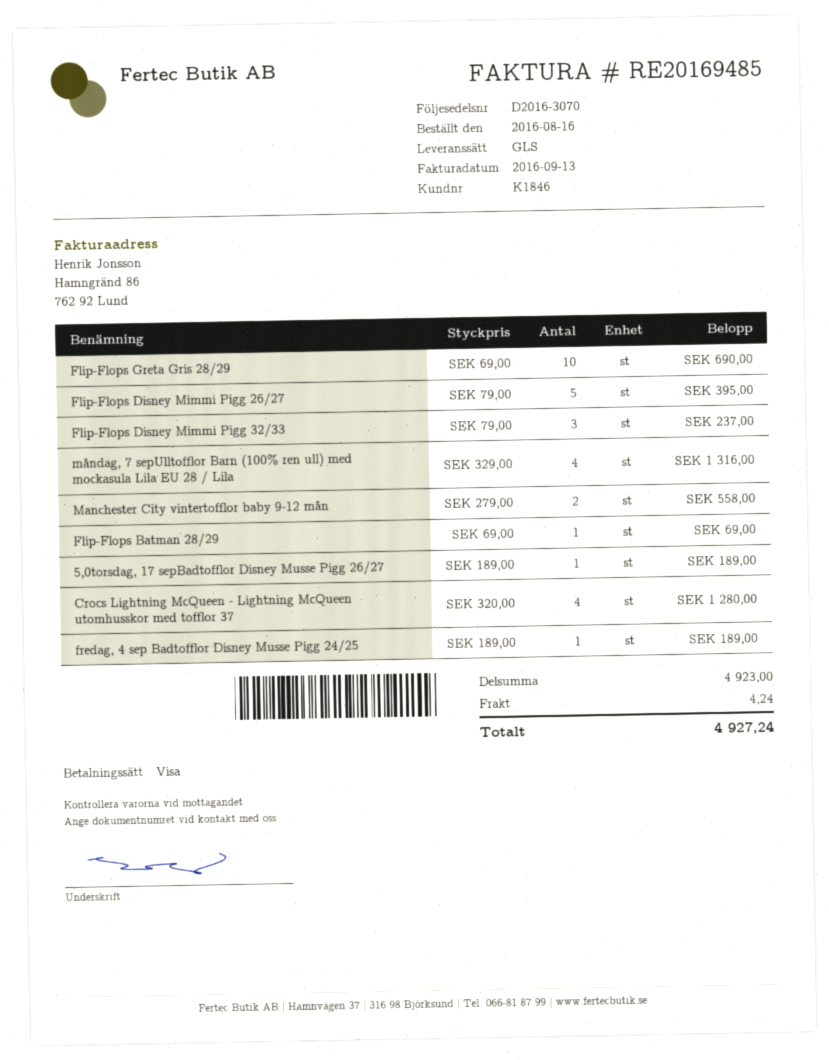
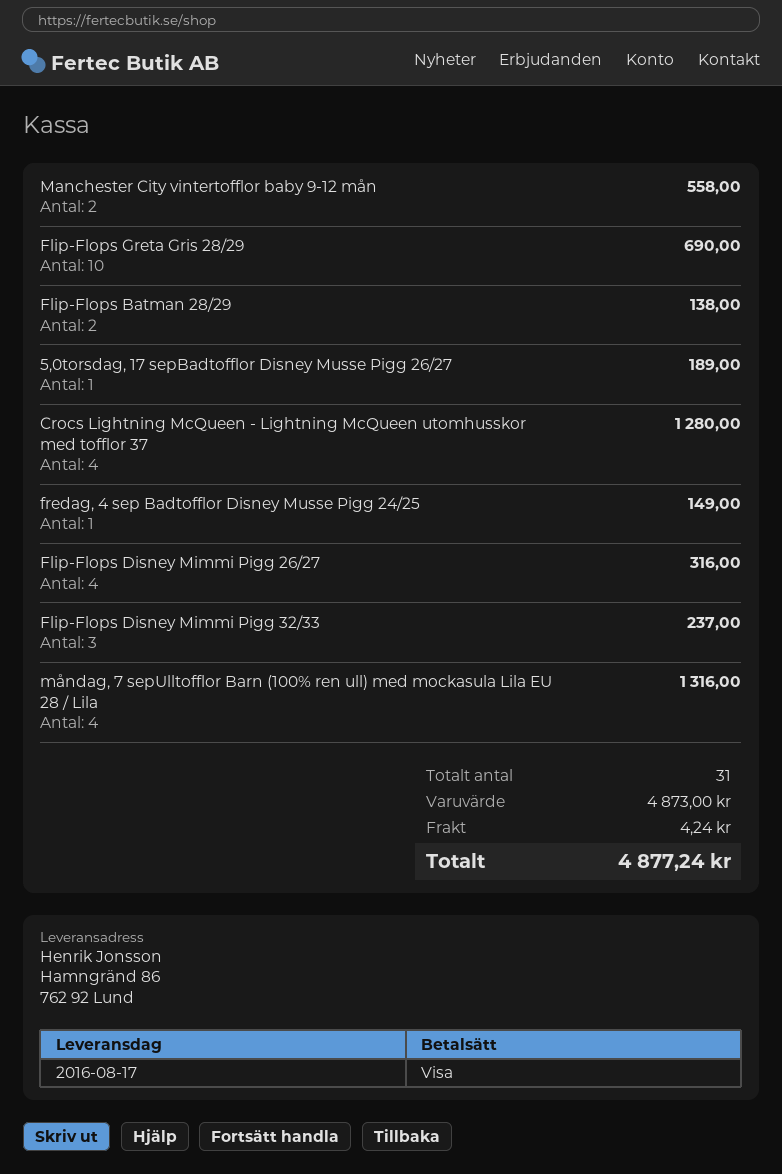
Flip-Flops Disney Mimmi Pigg 26/27: 5 for 395.00 -> 4 for 316.00
Flip-Flops Batman 28/29: 1 for 69.00 -> 2 for 138.00
fredag, 4 sep Badtofflor Disney Musse Pigg 24/25: 1 for 189.00 -> 1 for 149.00
subtotal: 4923.00 -> 4873.00
total: 4927.24 -> 4877.24

